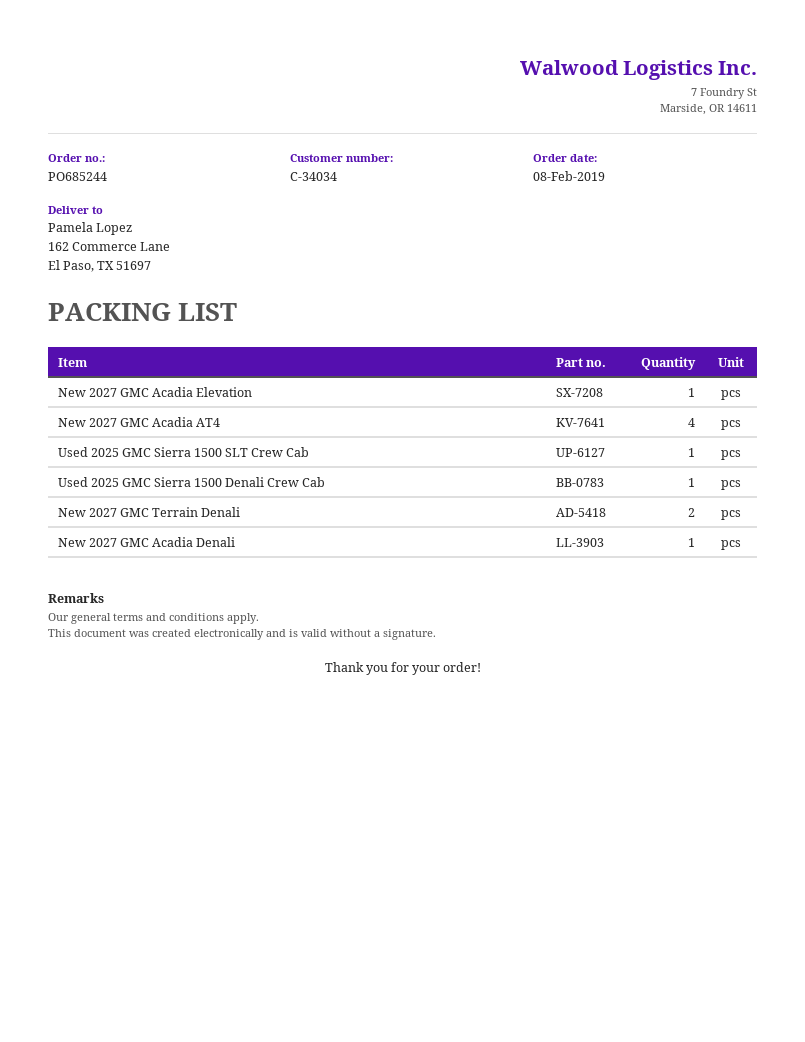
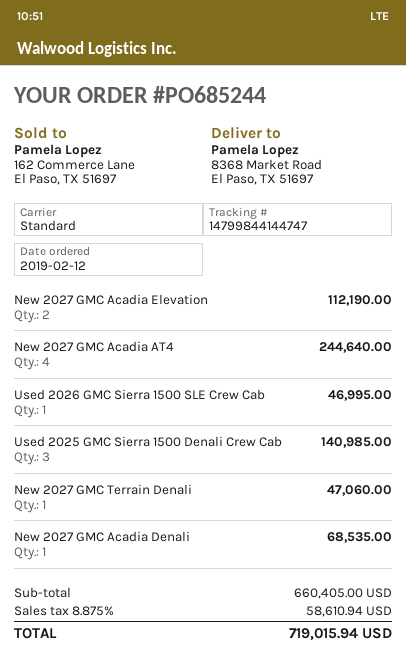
order date: 2019-02-08 -> 2019-02-12
ship to: 162 Commerce Lane, El Paso, TX 51697 -> 8368 Market Road, El Paso, TX 51697
New 2027 GMC Acadia Elevation: 1 -> 2
Used 2025 GMC Sierra 1500 SLT Crew Cab: 1 -> none
Used 2025 GMC Sierra 1500 Denali Crew Cab: 1 -> 3
New 2027 GMC Terrain Denali: 2 -> 1
Used 2026 GMC Sierra 1500 SLE Crew Cab: none -> 1

